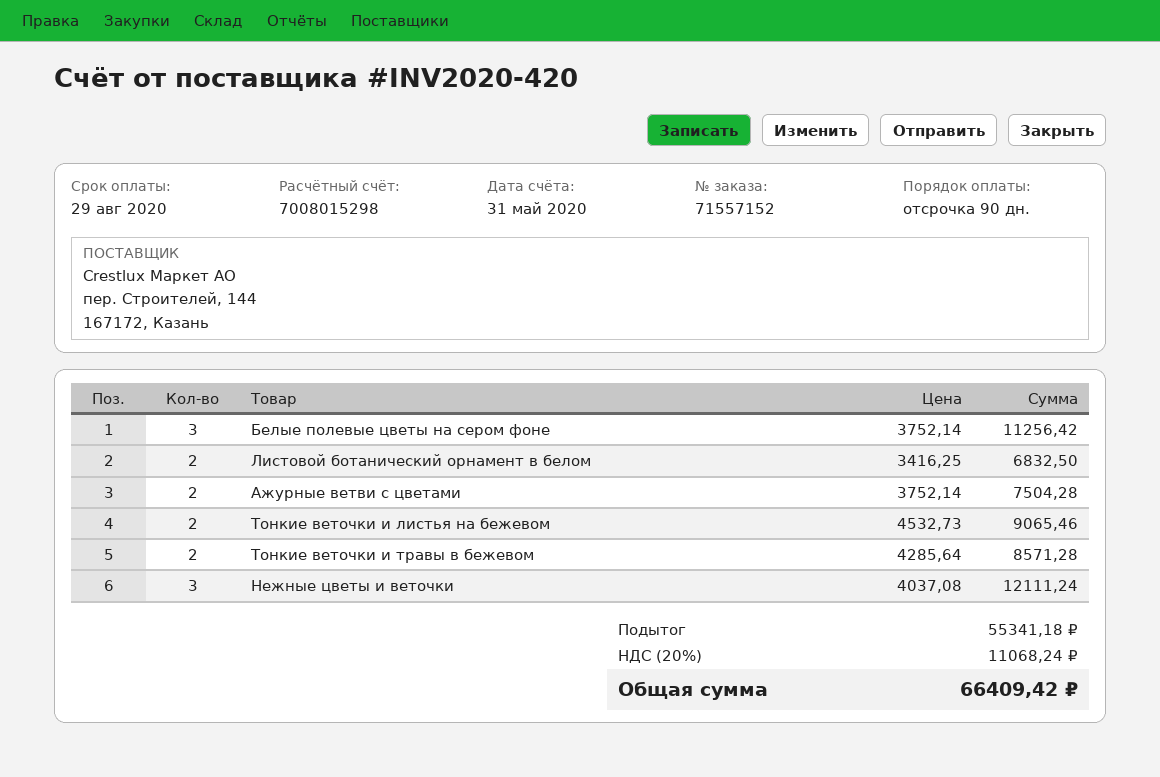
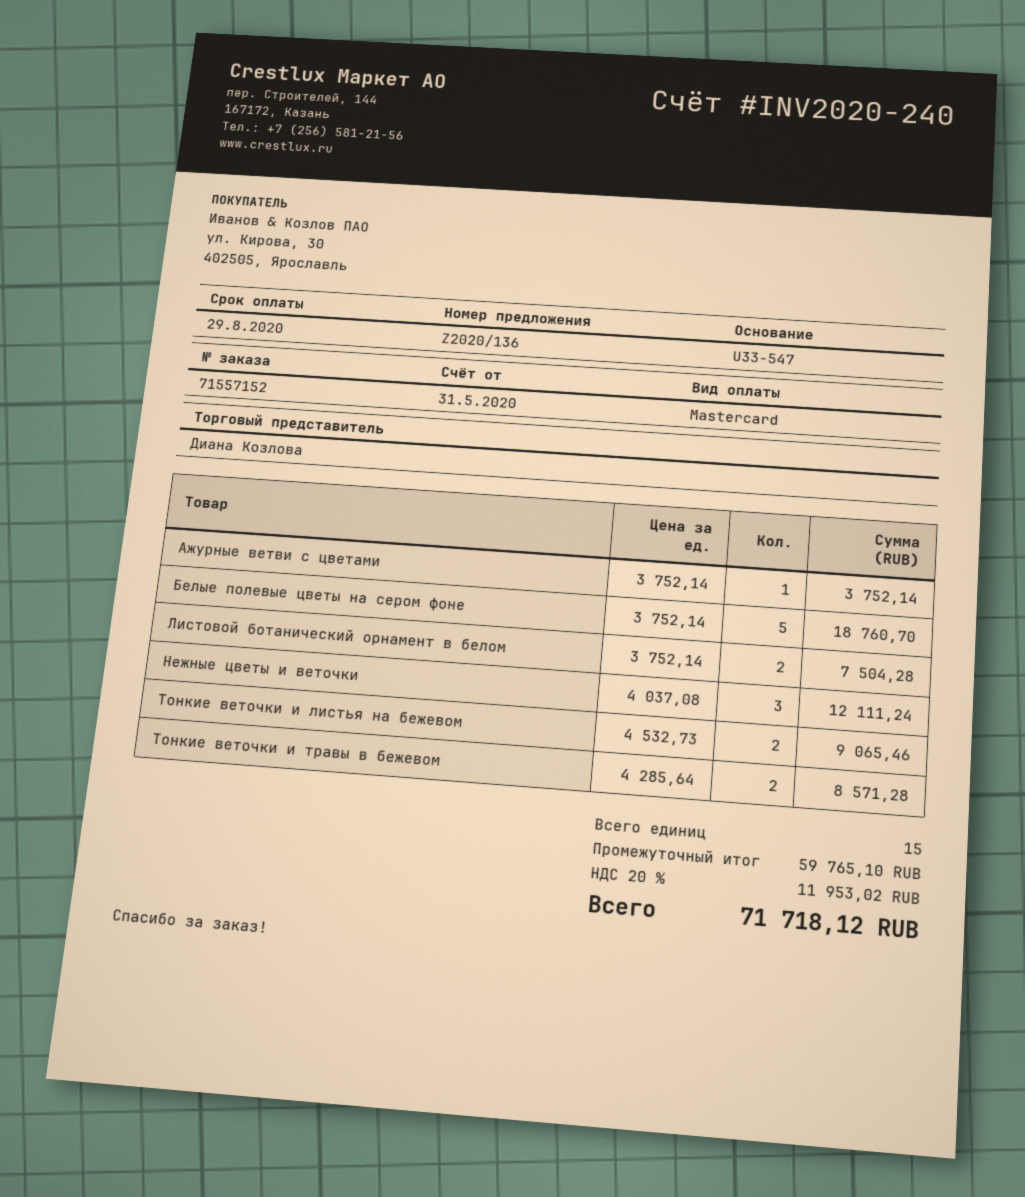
invoice number: INV2020-420 -> INV2020-240
Белые полевые цветы на сером фоне: 3 x 3752.14 = 11256.42 -> 5 x 3752.14 = 18760.70
Листовой ботанический орнамент в белом: 2 x 3416.25 = 6832.50 -> 2 x 3752.14 = 7504.28
Ажурные ветви с цветами: 2 x 3752.14 = 7504.28 -> 1 x 3752.14 = 3752.14
subtotal: 55341.18 -> 59765.10
tax: 20% = 11068.24 -> 20% = 11953.02
total: 66409.42 -> 71718.12

